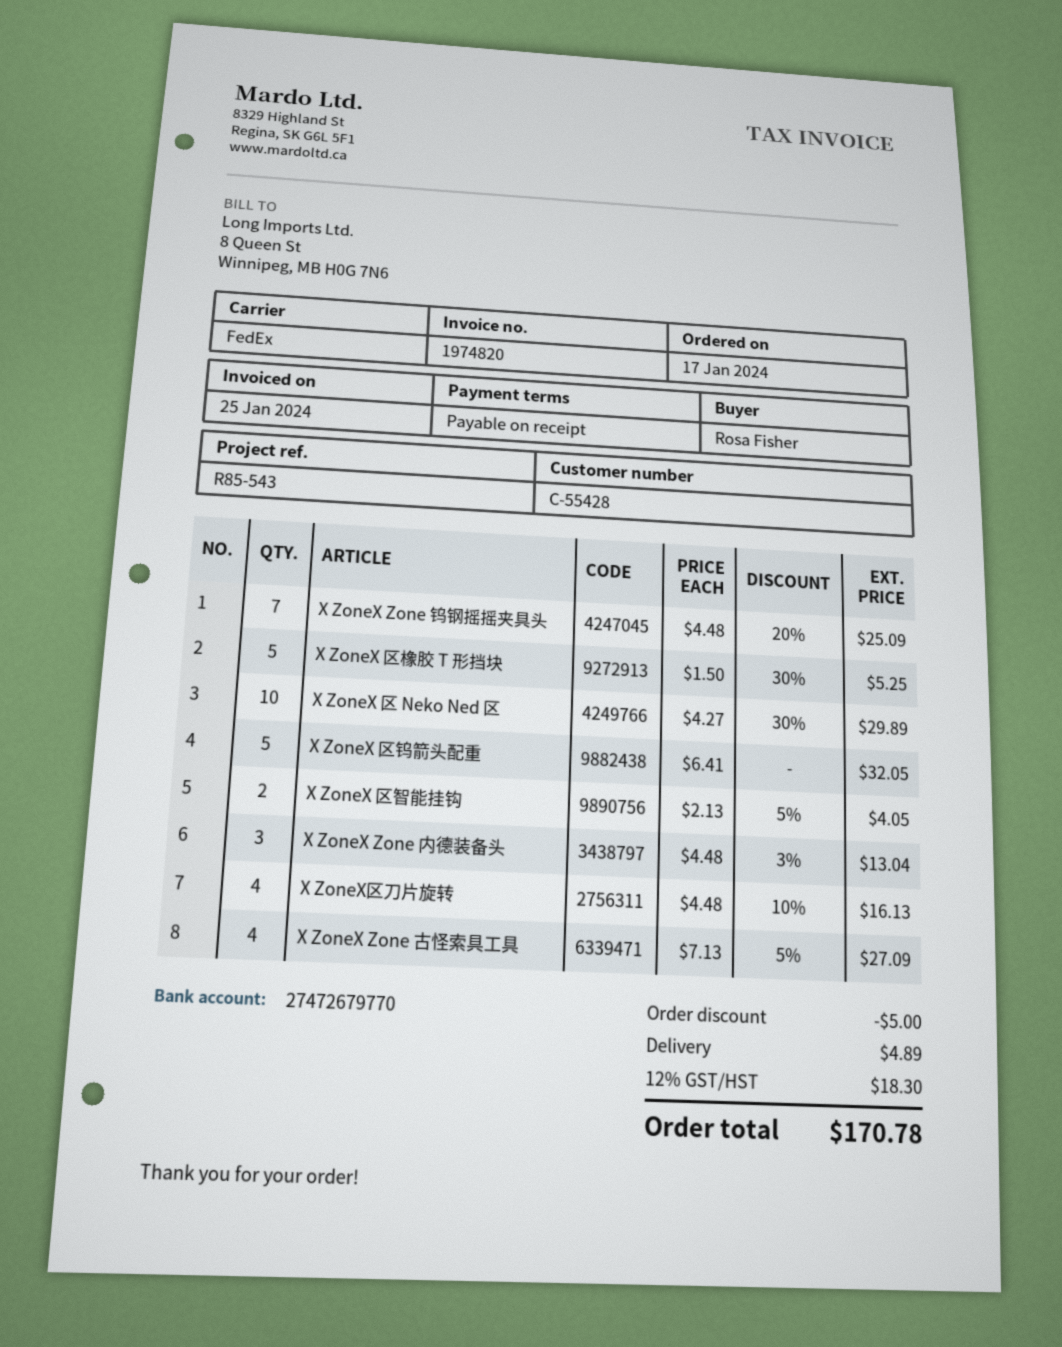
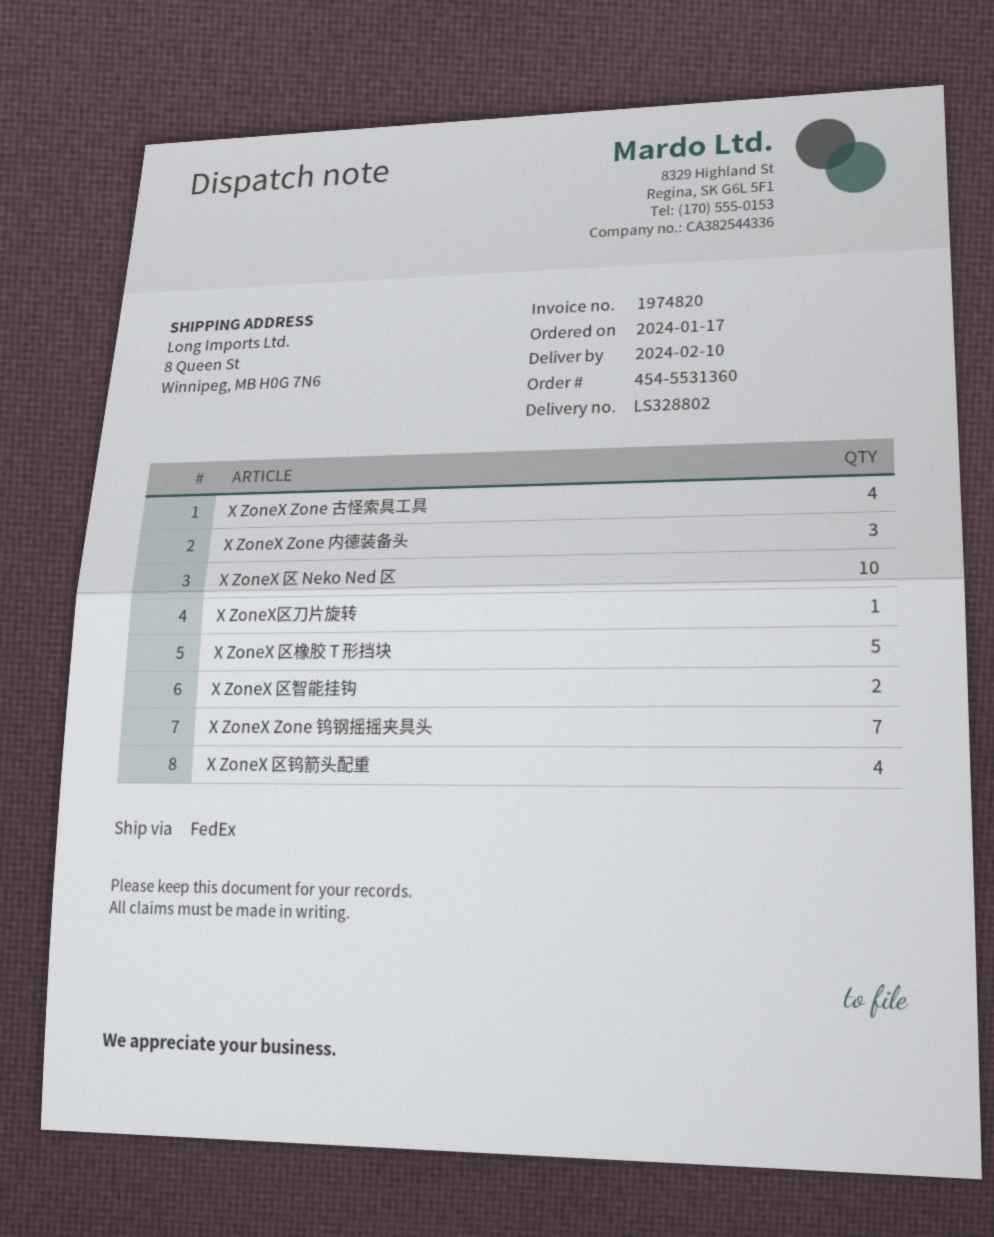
X ZoneX 区钨箭头配重: 5 -> 4
X ZoneX区刀片旋转: 4 -> 1

